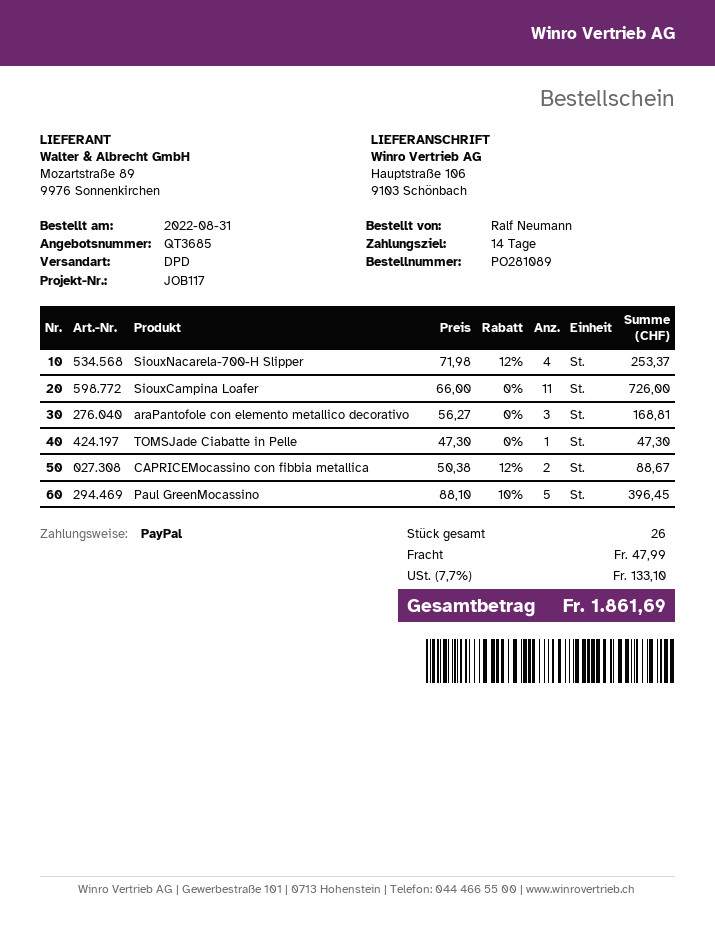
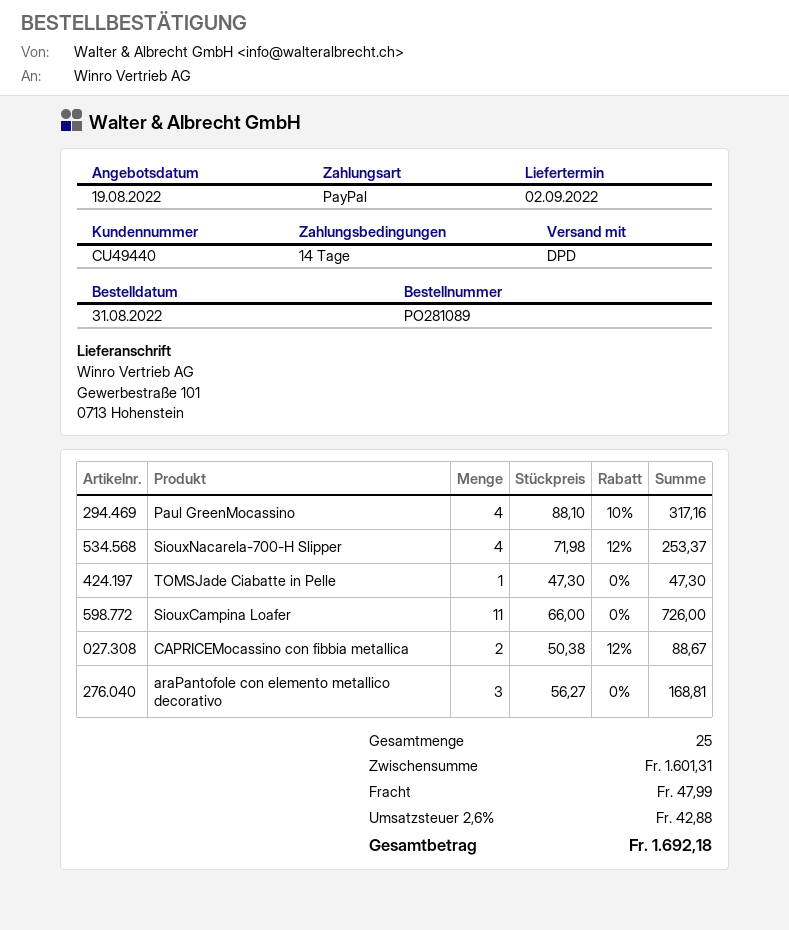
ship to: Hauptstraße 106, 9103 Schönbach -> Gewerbestraße 101, 0713 Hohenstein
Paul GreenMocassino: 5 x 88.10 - 10% = 396.45 -> 4 x 88.10 - 10% = 317.16
total quantity: 26 -> 25
tax: 7.7% = 133.10 -> 2.6% = 42.88
total: 1861.69 -> 1692.18

